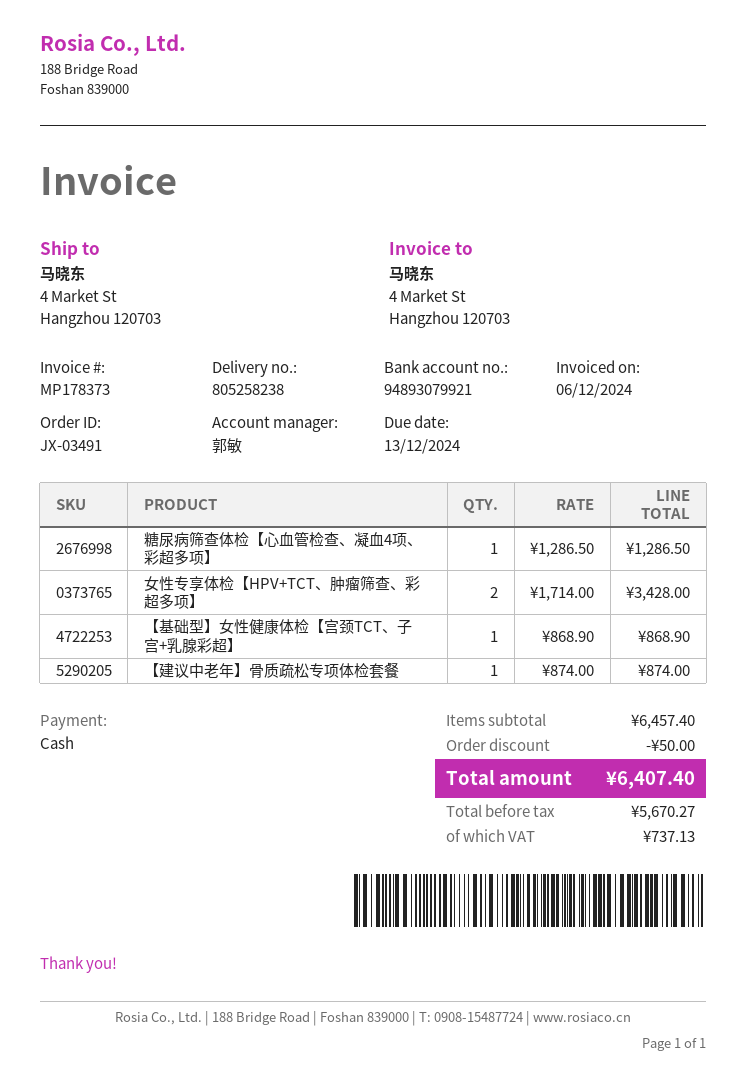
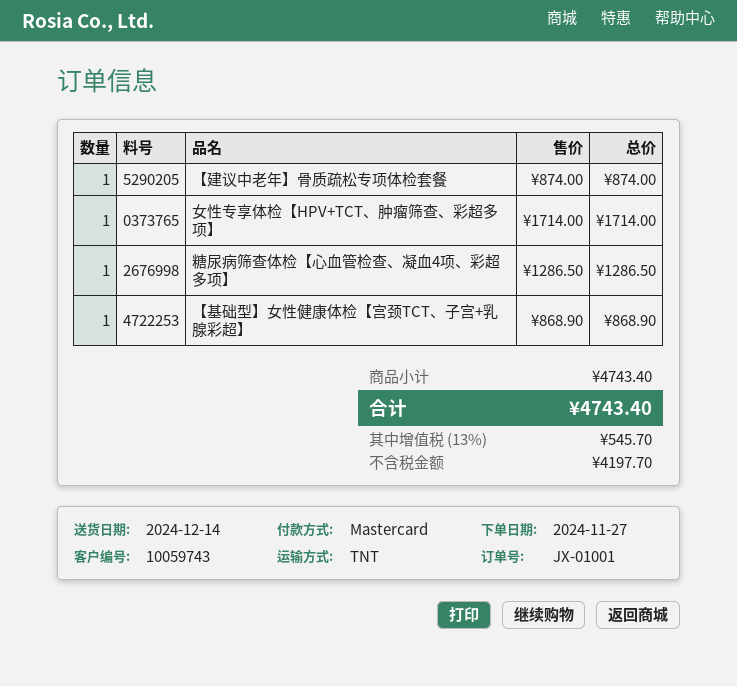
order number: JX-03491 -> JX-01001
payment method: cash -> Mastercard
女性专享体检【HPV+TCT、肿瘤筛查、彩超多项】: 2 x 1714.00 = 3428.00 -> 1 x 1714.00 = 1714.00
subtotal: 6457.40 -> 4743.40
discount: 50.00 -> none
net: 5670.27 -> 4197.70
tax: 737.13 -> 545.70
total: 6407.40 -> 4743.40

